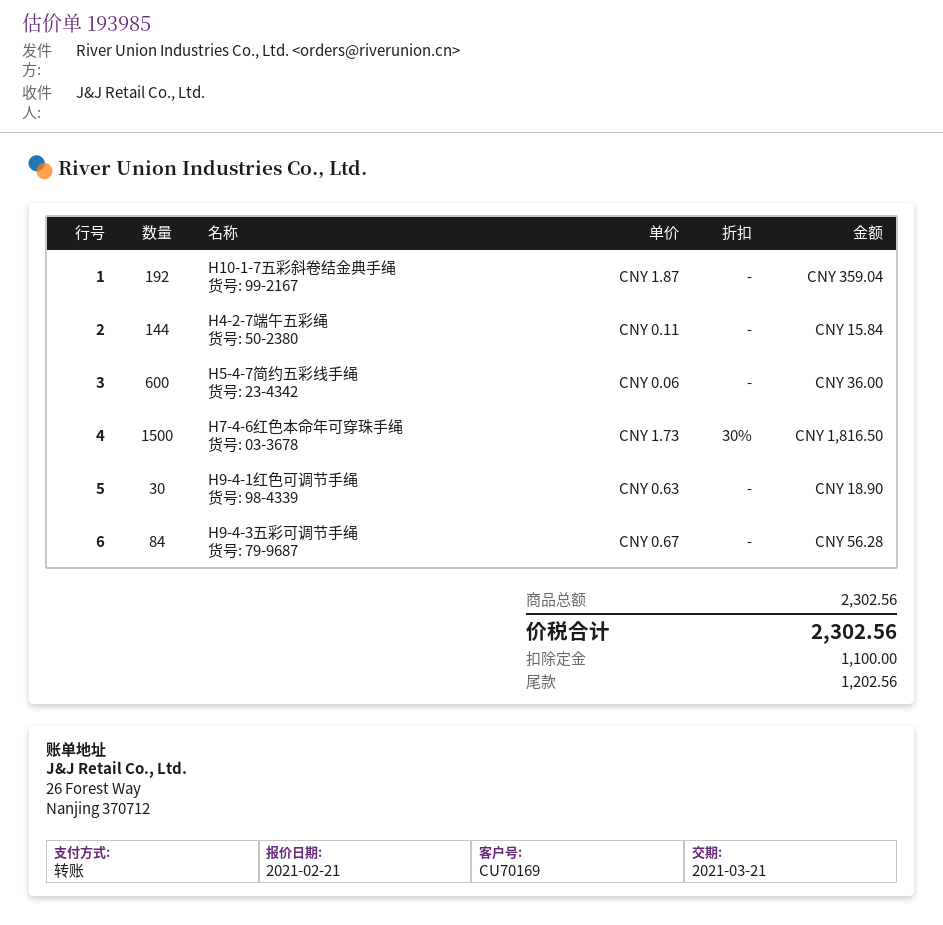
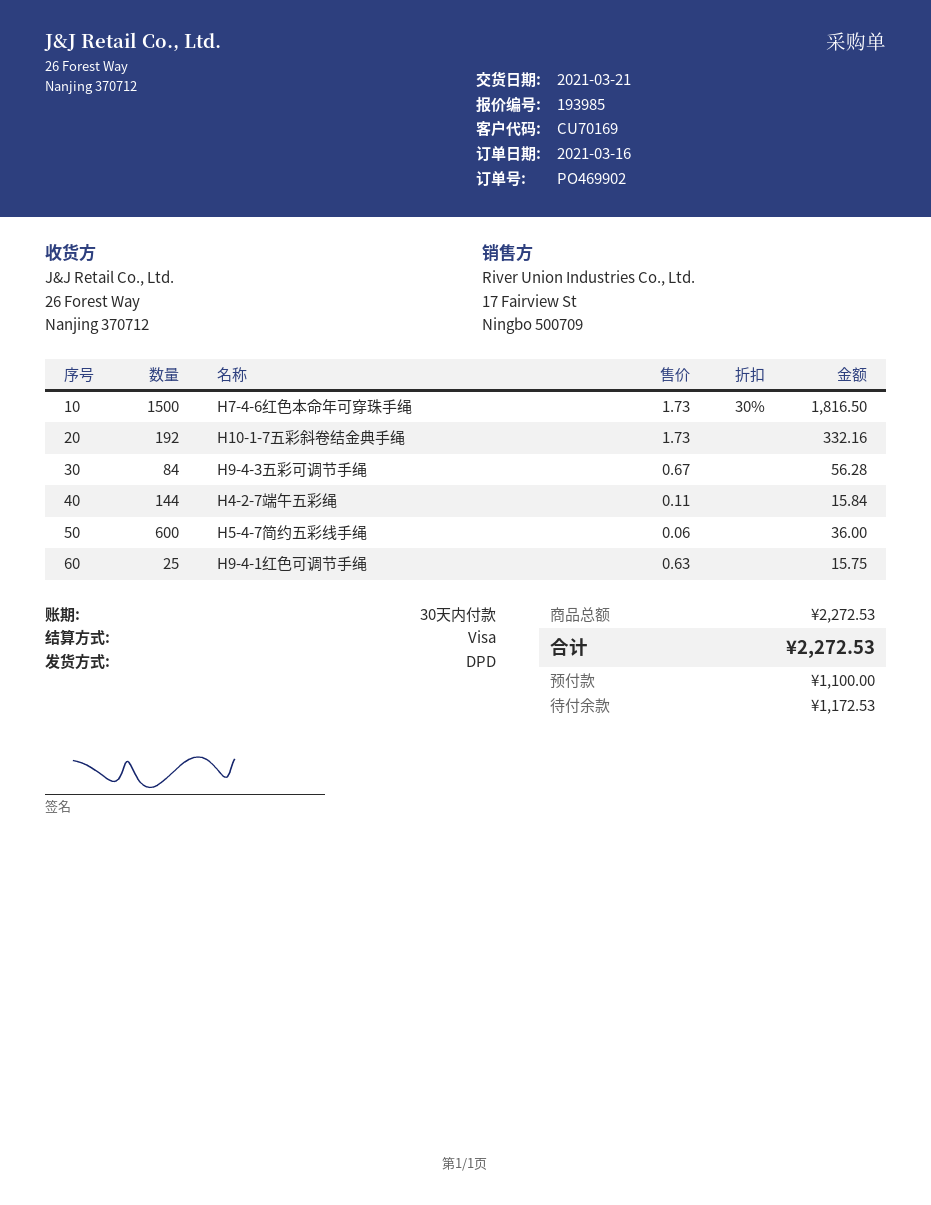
payment method: bank transfer -> Visa
H10-1-7五彩斜卷结金典手绳: 192 x 1.87 = 359.04 -> 192 x 1.73 = 332.16
H9-4-1红色可调节手绳: 30 x 0.63 = 18.90 -> 25 x 0.63 = 15.75
subtotal: 2302.56 -> 2272.53
total: 2302.56 -> 2272.53
balance: 1202.56 -> 1172.53

